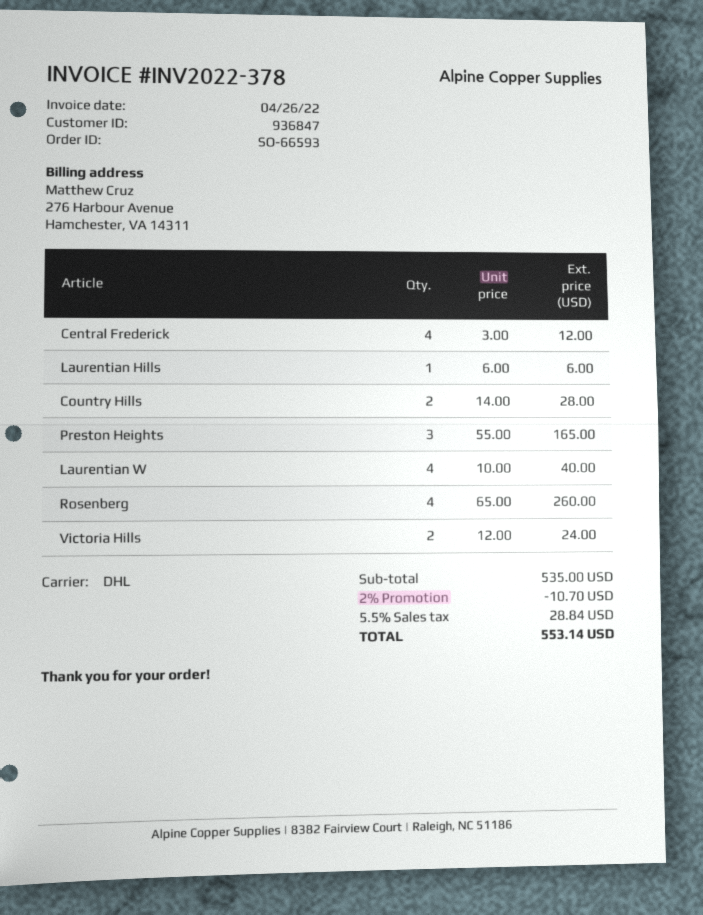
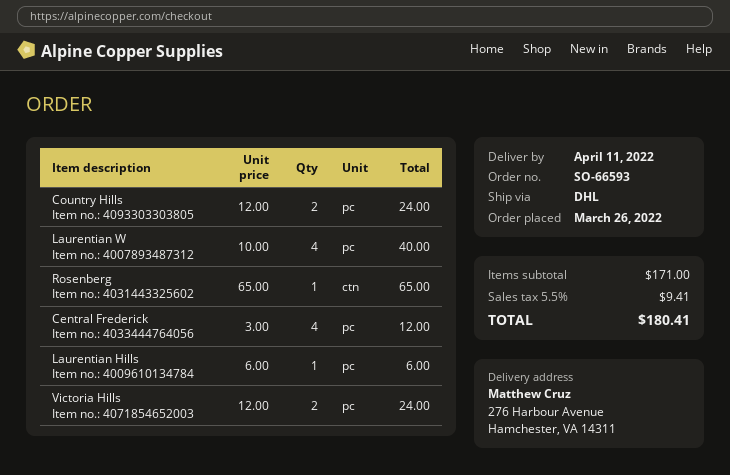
Country Hills: 2 x 14.00 = 28.00 -> 2 x 12.00 = 24.00
Preston Heights: 3 x 55.00 = 165.00 -> none
Rosenberg: 4 x 65.00 = 260.00 -> 1 x 65.00 = 65.00
subtotal: 535.00 -> 171.00
discount: 2% = 10.70 -> none
tax: 5.5% = 28.84 -> 5.5% = 9.41
total: 553.14 -> 180.41

